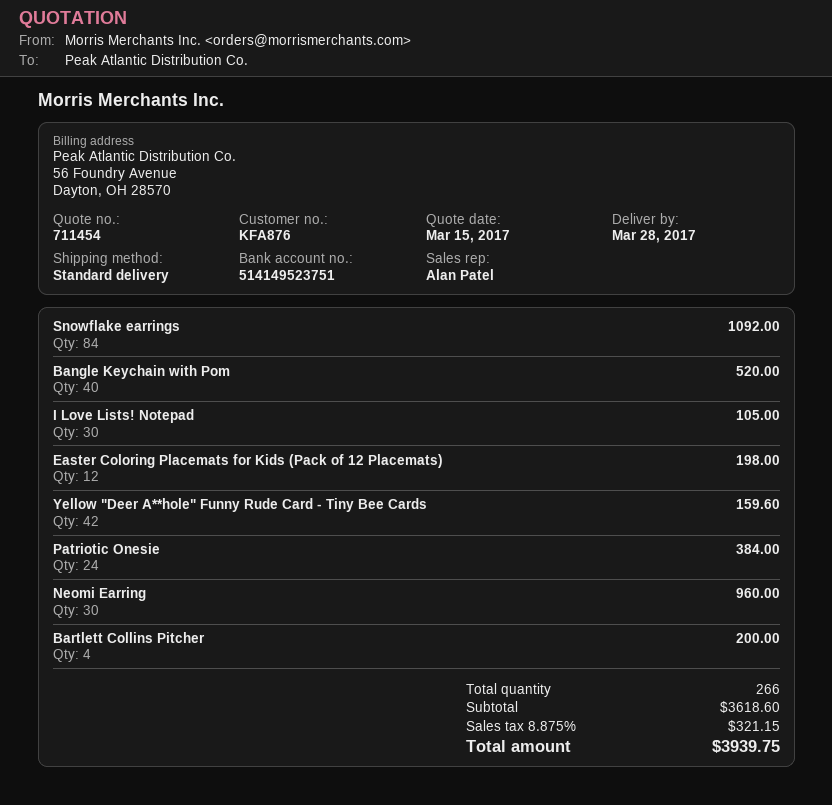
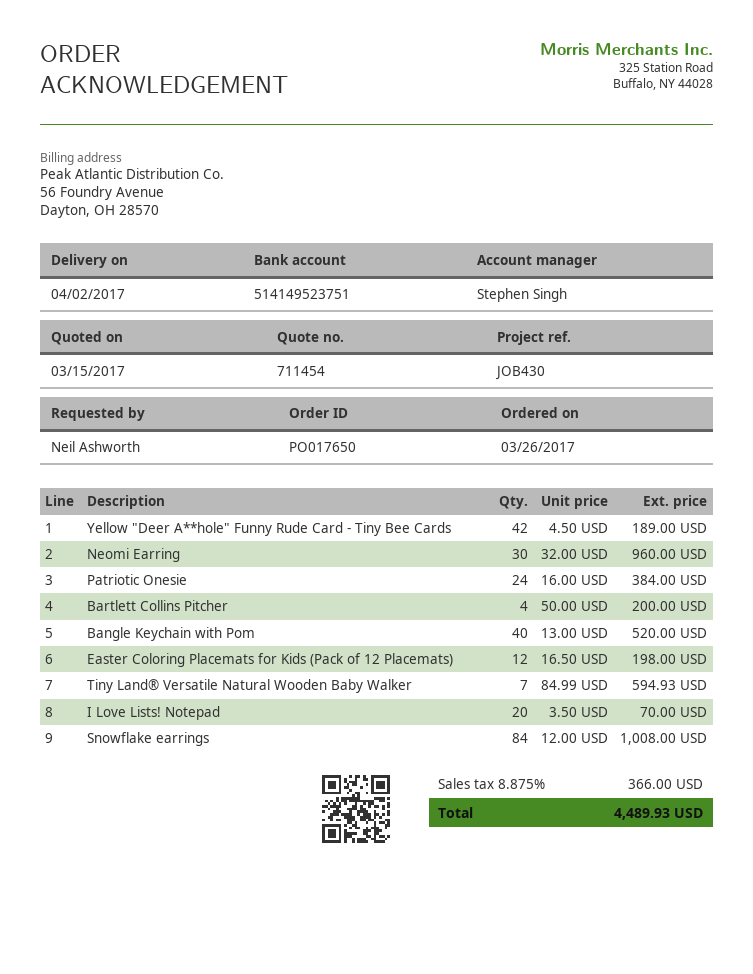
delivery date: 2017-03-28 -> 2017-04-02
sales rep: Alan Patel -> Stephen Singh
Snowflake earrings: 84 for 1092.00 -> 84 for 1008.00
I Love Lists! Notepad: 30 for 105.00 -> 20 for 70.00
Yellow "Deer A**hole" Funny Rude Card - Tiny Bee Cards: 42 for 159.60 -> 42 for 189.00
Tiny Land® Versatile Natural Wooden Baby Walker: none -> 7 for 594.93
tax: 8.875% = 321.15 -> 8.875% = 366.00
total: 3939.75 -> 4489.93

